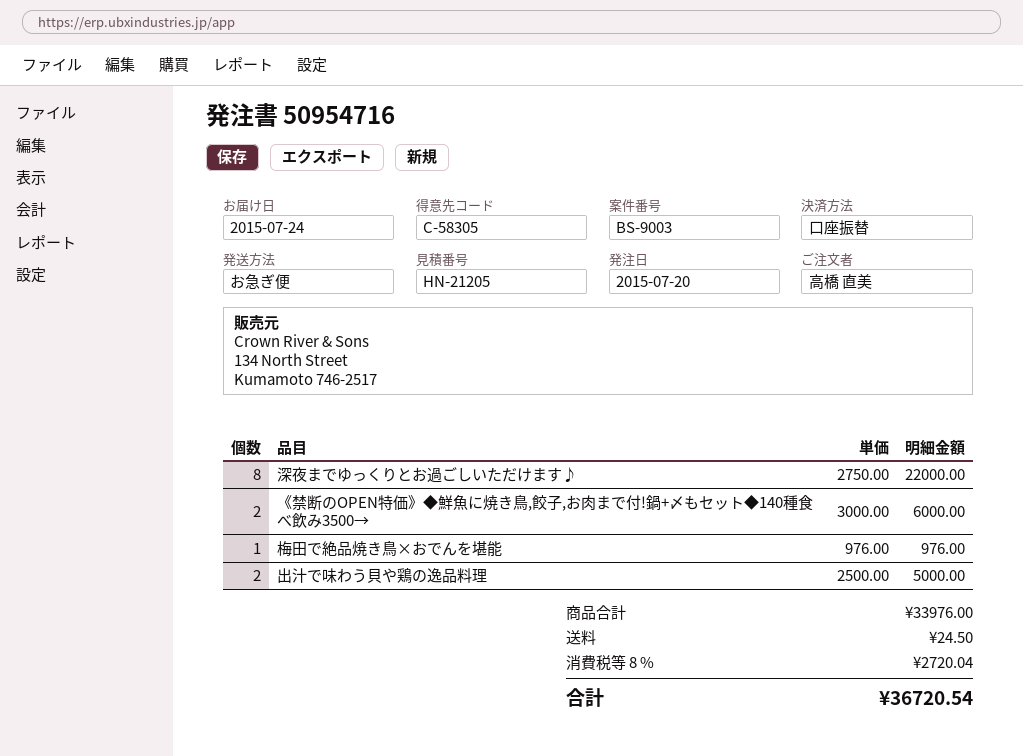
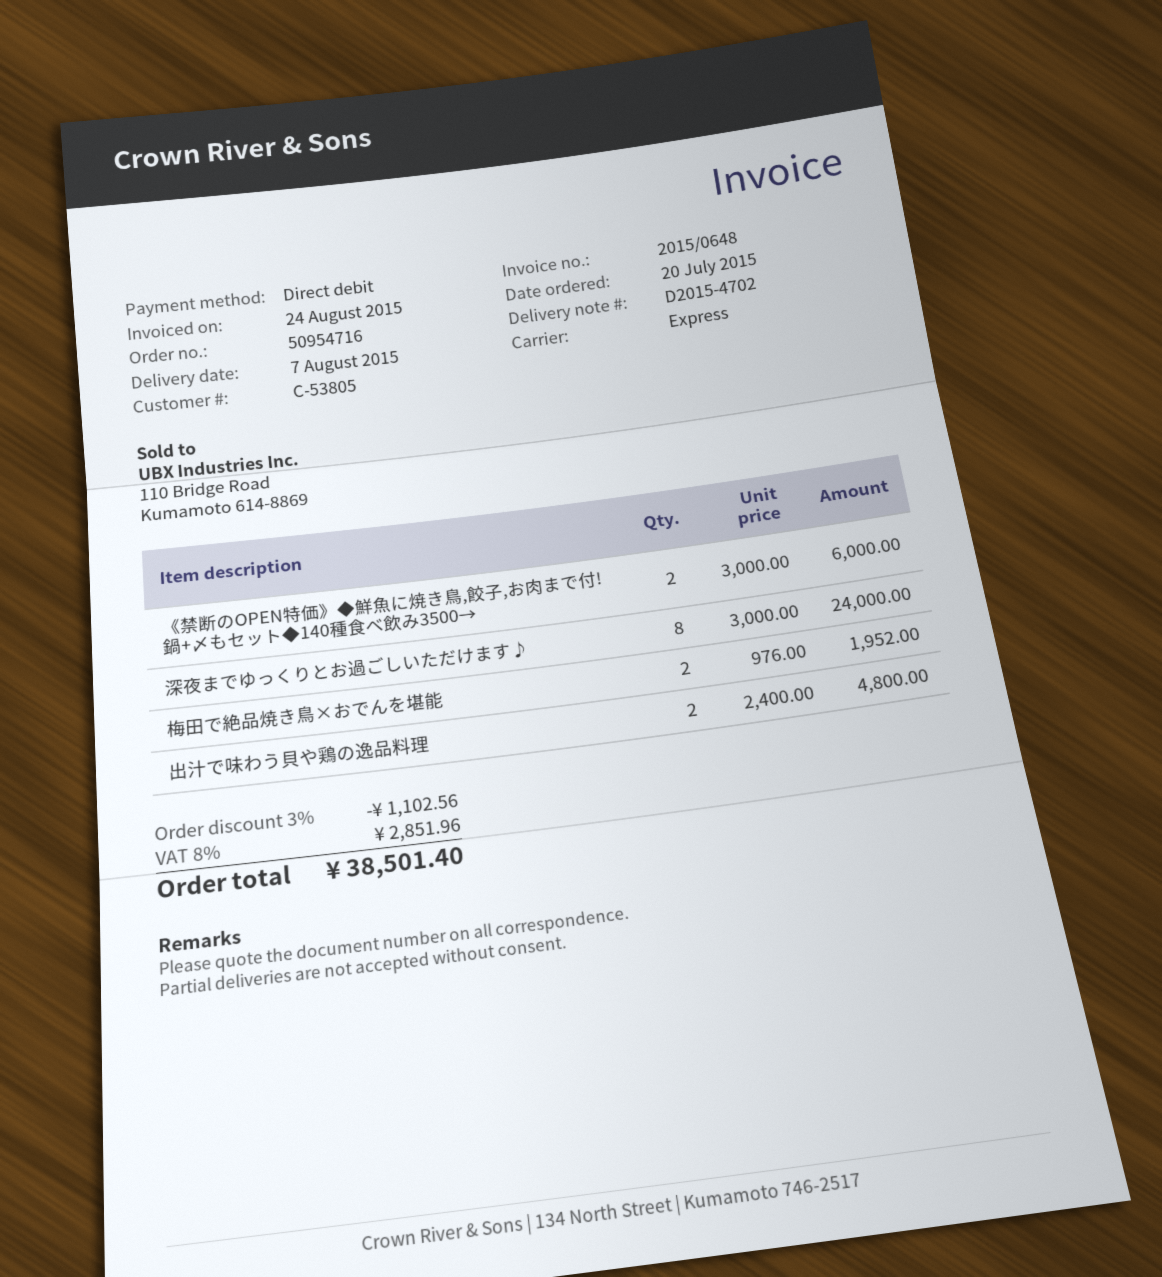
delivery date: 2015-07-24 -> 2015-08-07
customer number: C-58305 -> C-53805
深夜までゆっくりとお過ごしいただけます♪: 8 x 2750.00 = 22000.00 -> 8 x 3000.00 = 24000.00
梅田で絶品焼き鳥×おでんを堪能: 1 x 976.00 = 976.00 -> 2 x 976.00 = 1952.00
出汁で味わう貝や鶏の逸品料理: 2 x 2500.00 = 5000.00 -> 2 x 2400.00 = 4800.00
discount: none -> 3% = 1102.56
shipping: 24.50 -> none
tax: 8% = 2720.04 -> 8% = 2851.96
total: 36720.54 -> 38501.40

